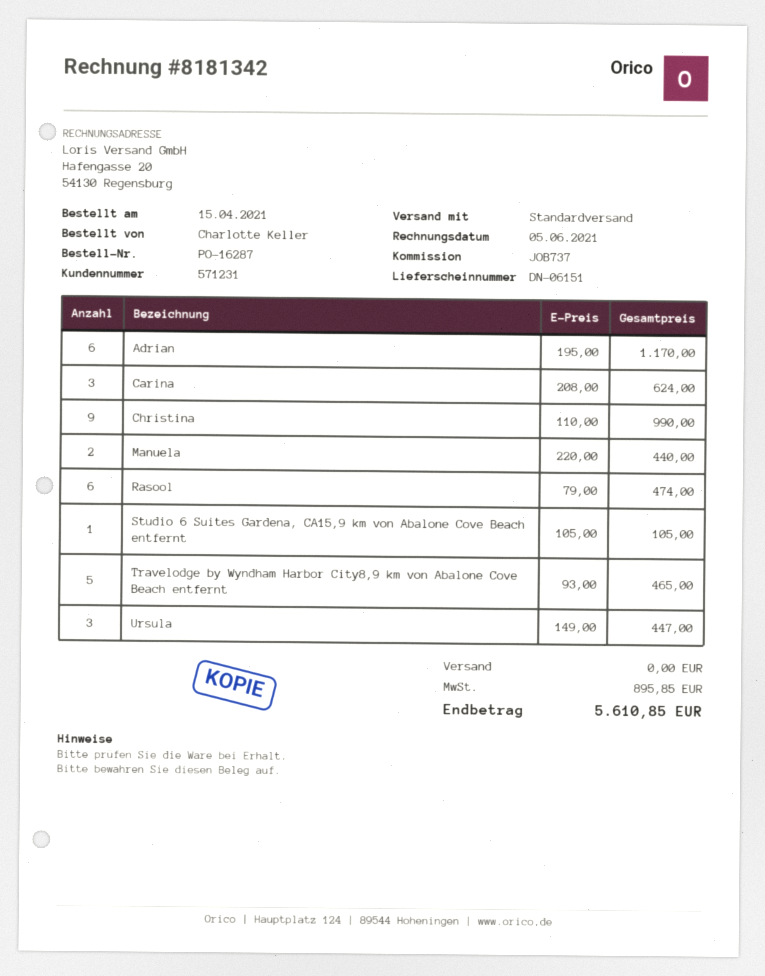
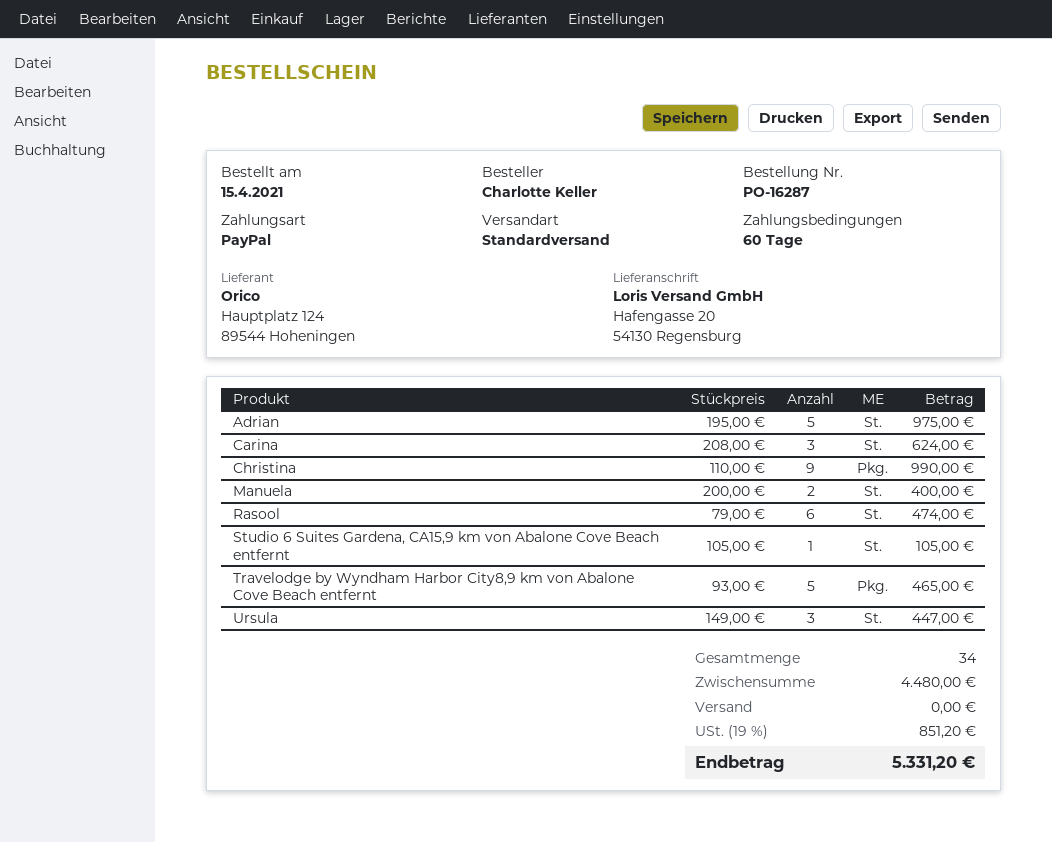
Adrian: 6 x 195.00 = 1170.00 -> 5 x 195.00 = 975.00
Manuela: 2 x 220.00 = 440.00 -> 2 x 200.00 = 400.00
tax: 895.85 -> 851.20
total: 5610.85 -> 5331.20

